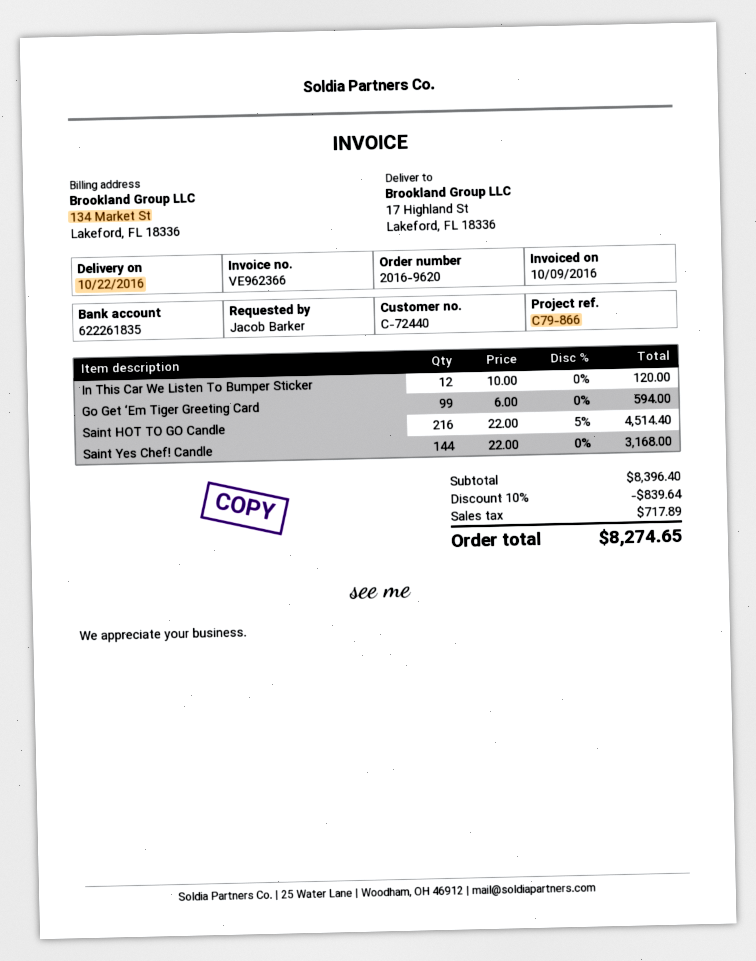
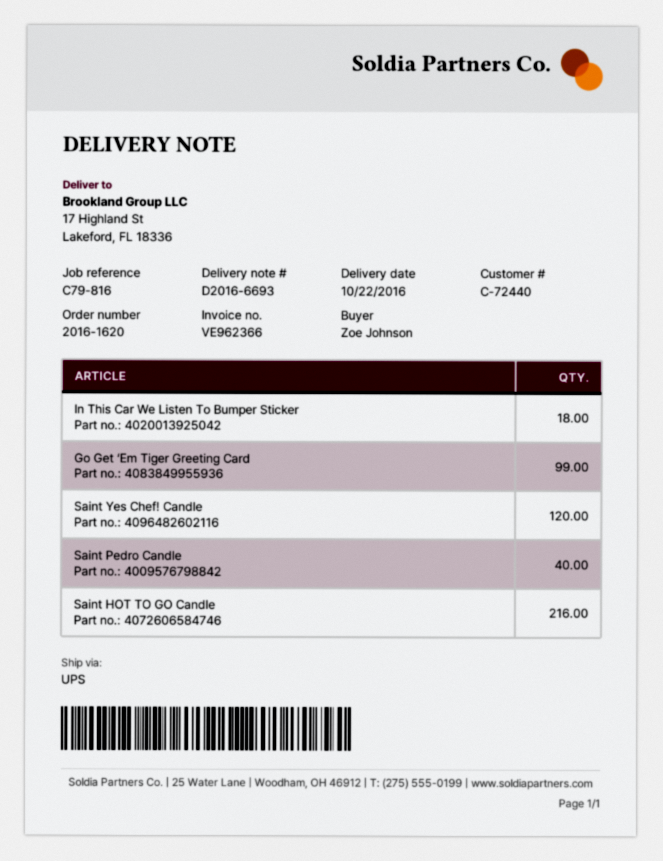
order number: 2016-9620 -> 2016-1620
reference: C79-866 -> C79-816
ordered by: Jacob Barker -> Zoe Johnson
In This Car We Listen To Bumper Sticker: 12 -> 18
Saint Yes Chef! Candle: 144 -> 120
Saint Pedro Candle: none -> 40

